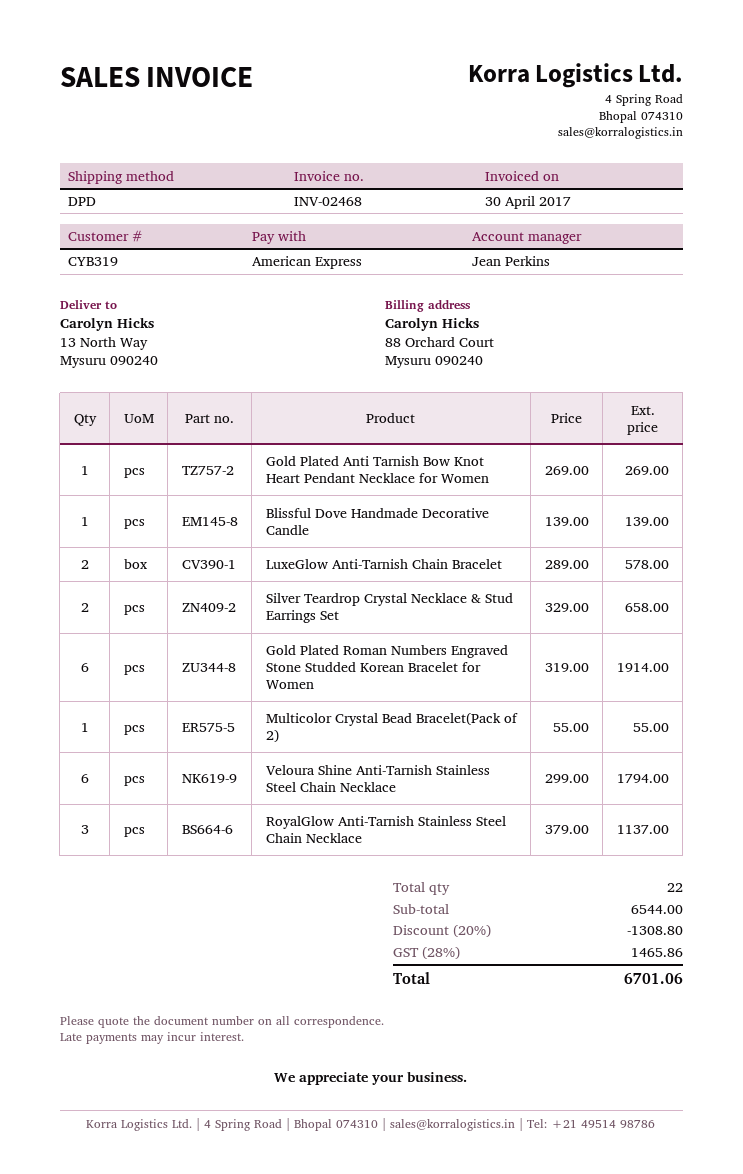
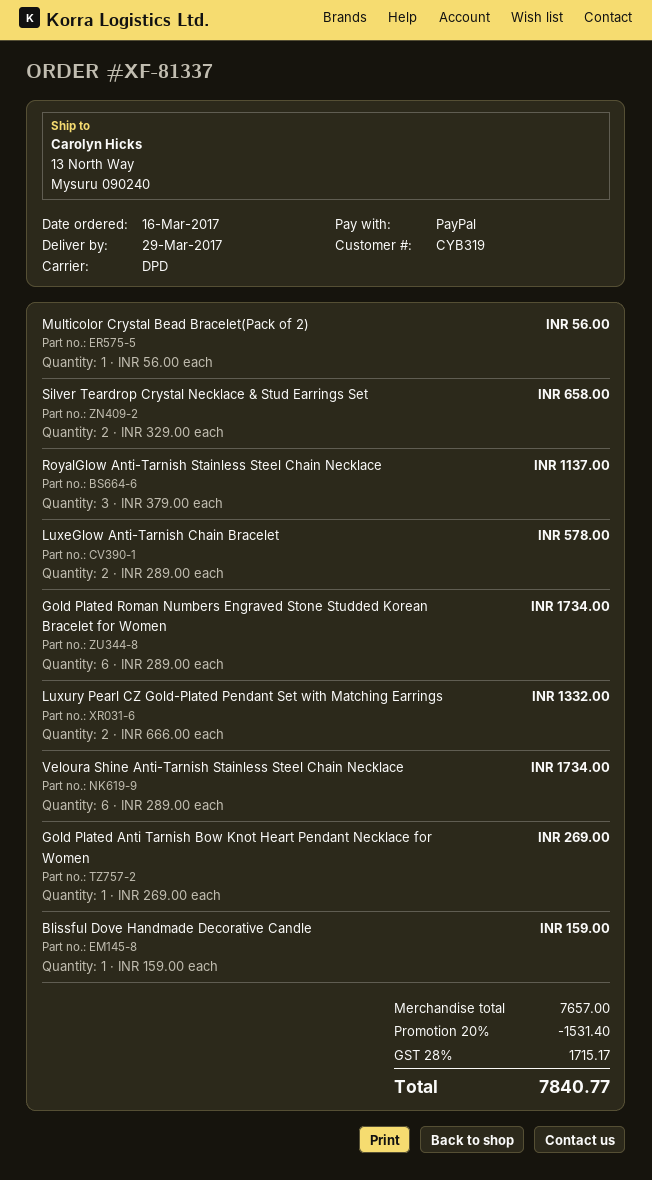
payment method: American Express -> PayPal
Blissful Dove Handmade Decorative Candle: 1 x 139.00 = 139.00 -> 1 x 159.00 = 159.00
Gold Plated Roman Numbers Engraved Stone Studded Korean Bracelet for Women: 6 x 319.00 = 1914.00 -> 6 x 289.00 = 1734.00
Multicolor Crystal Bead Bracelet(Pack of 2): 1 x 55.00 = 55.00 -> 1 x 56.00 = 56.00
Veloura Shine Anti-Tarnish Stainless Steel Chain Necklace: 6 x 299.00 = 1794.00 -> 6 x 289.00 = 1734.00
Luxury Pearl CZ Gold-Plated Pendant Set with Matching Earrings: none -> 2 x 666.00 = 1332.00
subtotal: 6544.00 -> 7657.00
discount: 20% = 1308.80 -> 20% = 1531.40
tax: 28% = 1465.86 -> 28% = 1715.17
total: 6701.06 -> 7840.77

